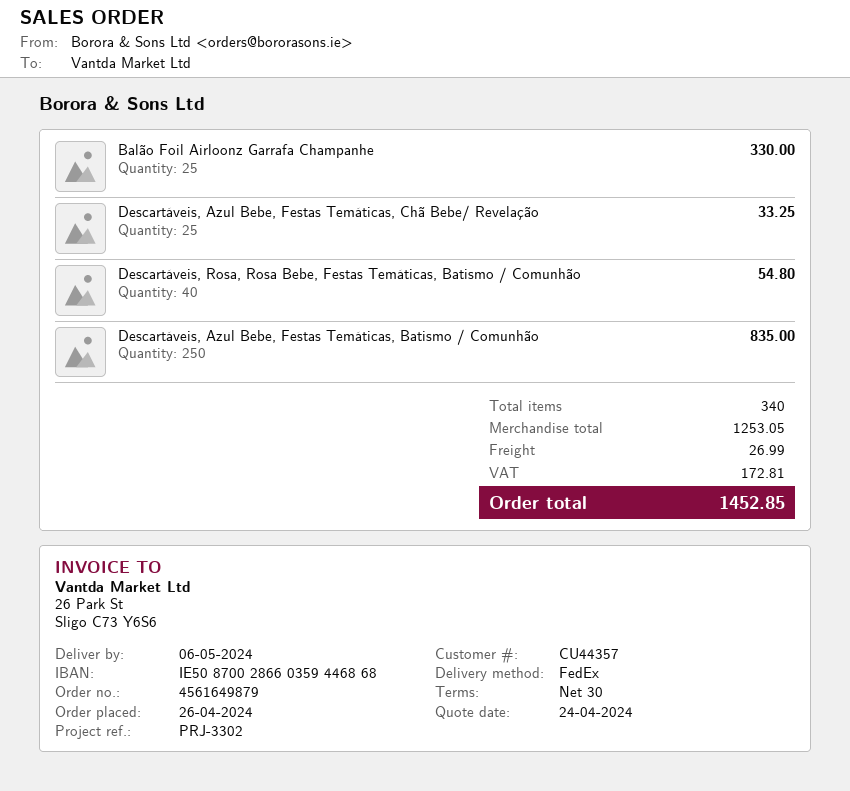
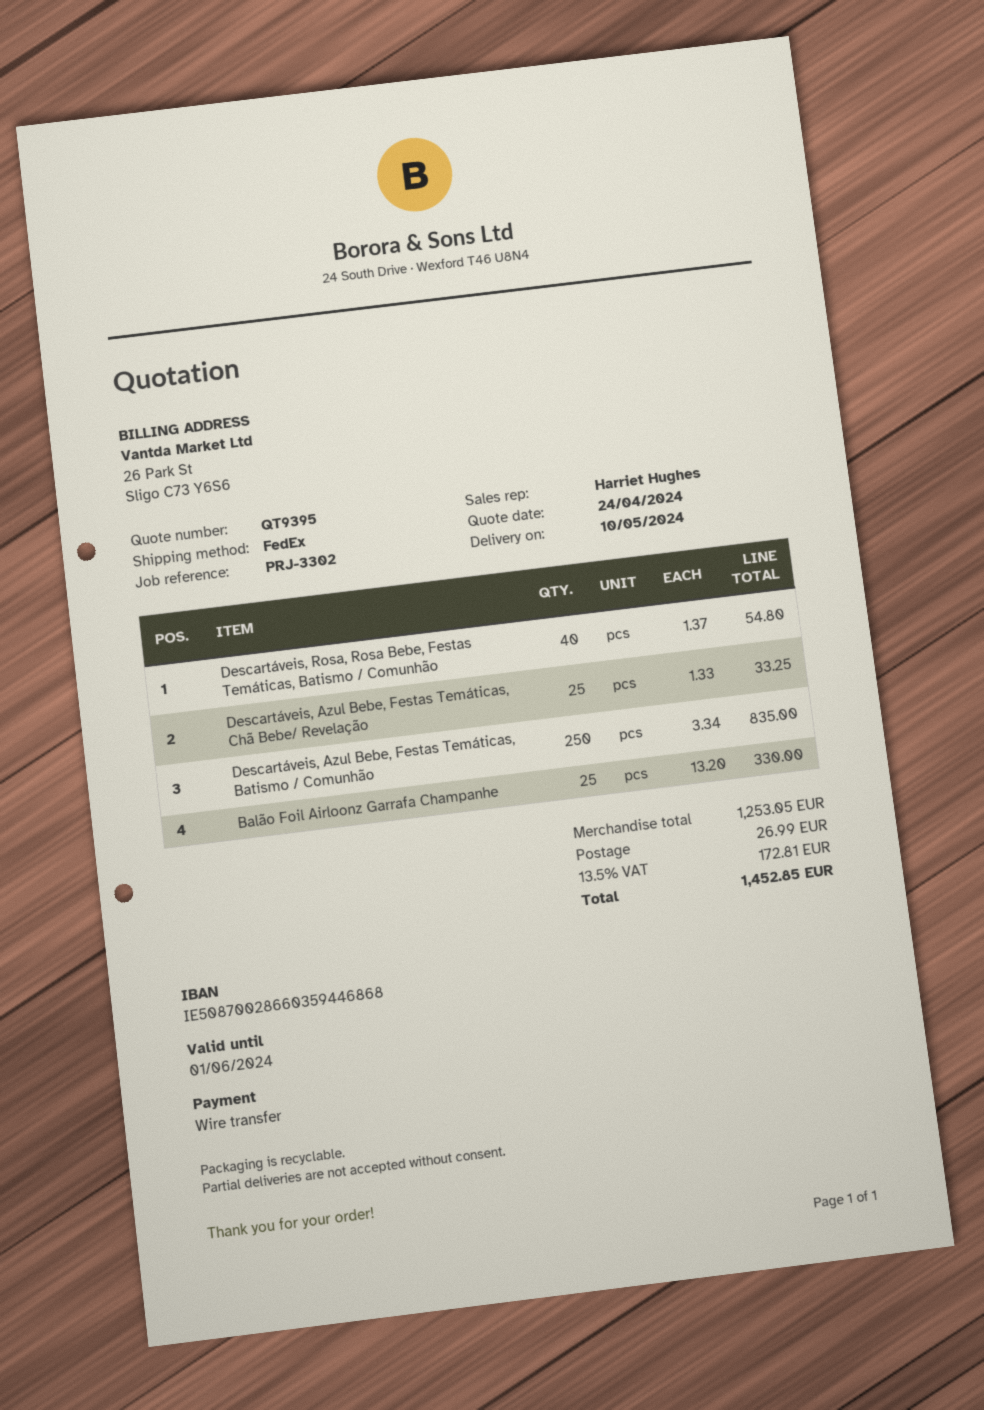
delivery date: 2024-05-06 -> 2024-05-10

